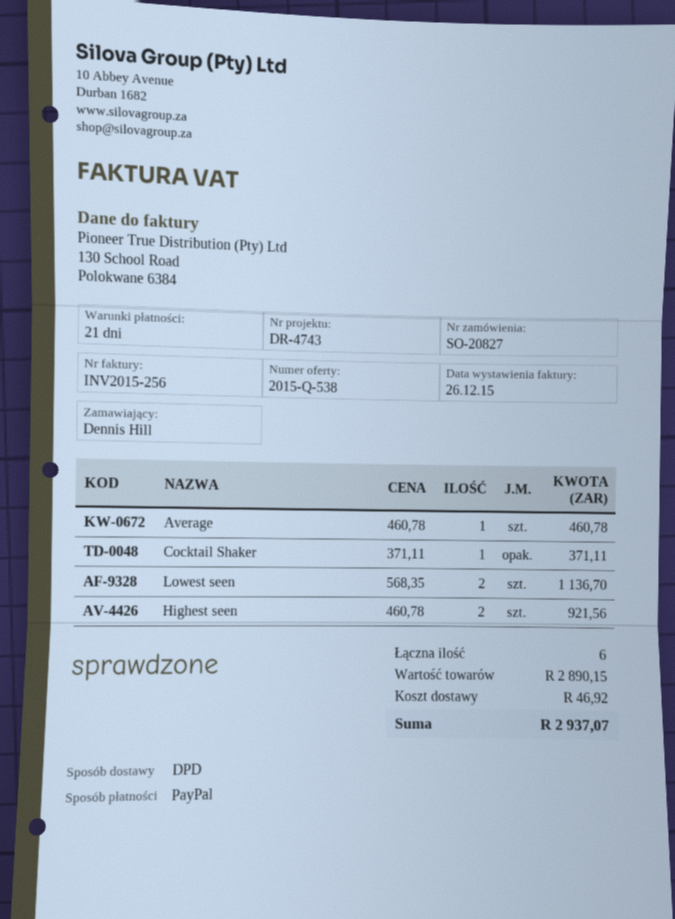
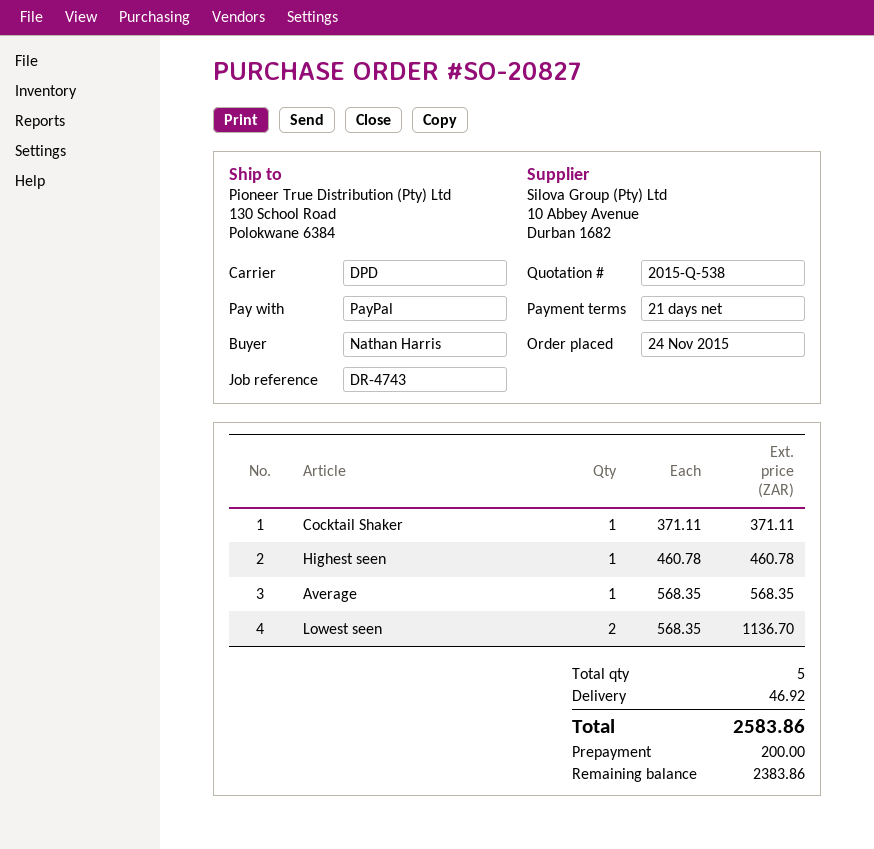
ordered by: Dennis Hill -> Nathan Harris
Average: 1 x 460.78 = 460.78 -> 1 x 568.35 = 568.35
Highest seen: 2 x 460.78 = 921.56 -> 1 x 460.78 = 460.78
total quantity: 6 -> 5
total: 2937.07 -> 2583.86

